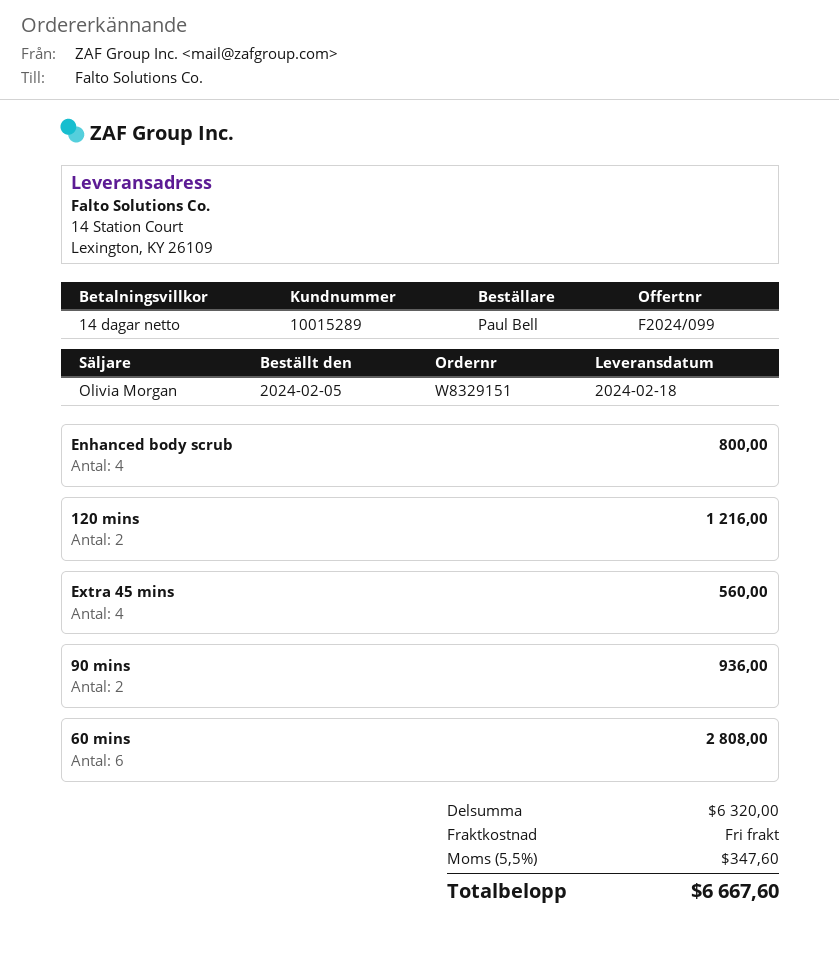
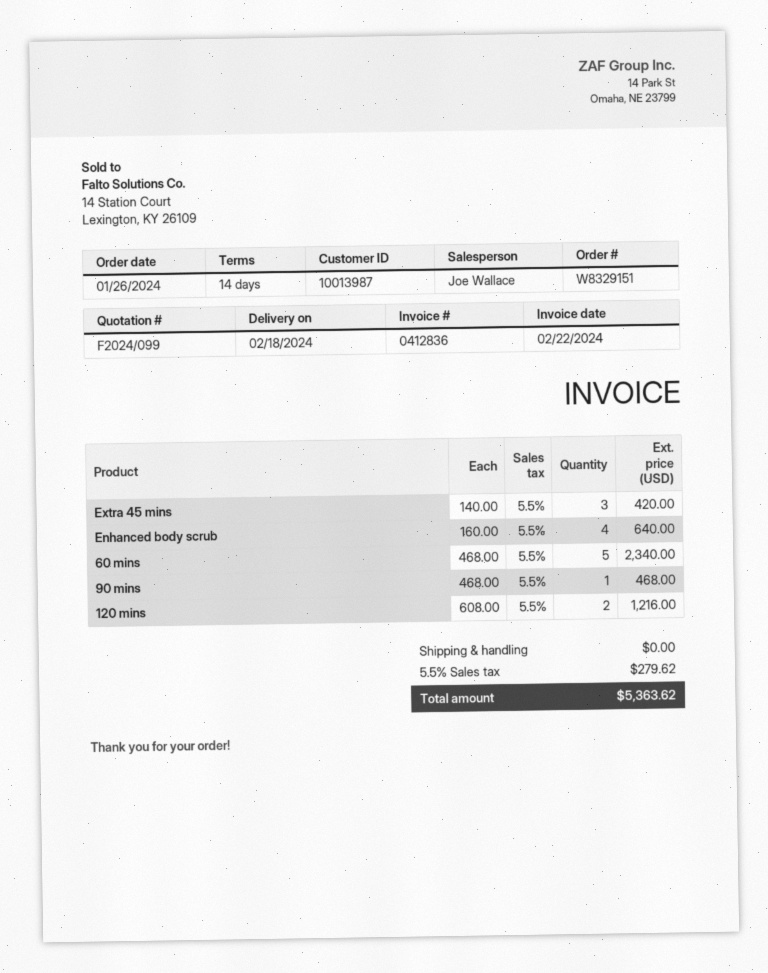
order date: 2024-02-05 -> 2024-01-26
customer number: 10015289 -> 10013987
sales rep: Olivia Morgan -> Joe Wallace
Enhanced body scrub: 4 for 800.00 -> 4 for 640.00
Extra 45 mins: 4 for 560.00 -> 3 for 420.00
90 mins: 2 for 936.00 -> 1 for 468.00
60 mins: 6 for 2808.00 -> 5 for 2340.00
tax: 5.5% = 347.60 -> 5.5% = 279.62
total: 6667.60 -> 5363.62

